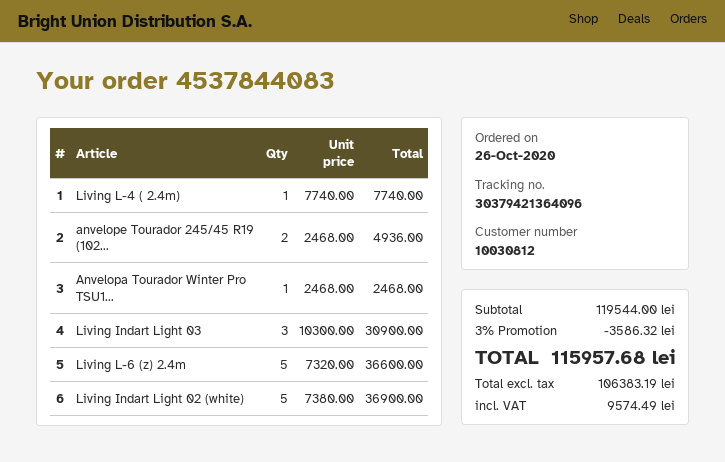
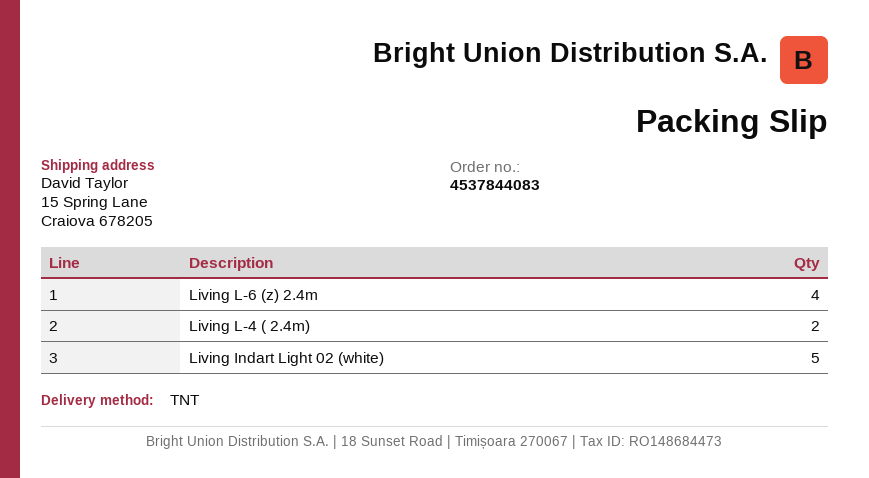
Living L-4 ( 2.4m): 1 -> 2
anvelope Tourador 245/45 R19 (102...: 2 -> none
Anvelopa Tourador Winter Pro TSU1...: 1 -> none
Living Indart Light 03: 3 -> none
Living L-6 (z) 2.4m: 5 -> 4

